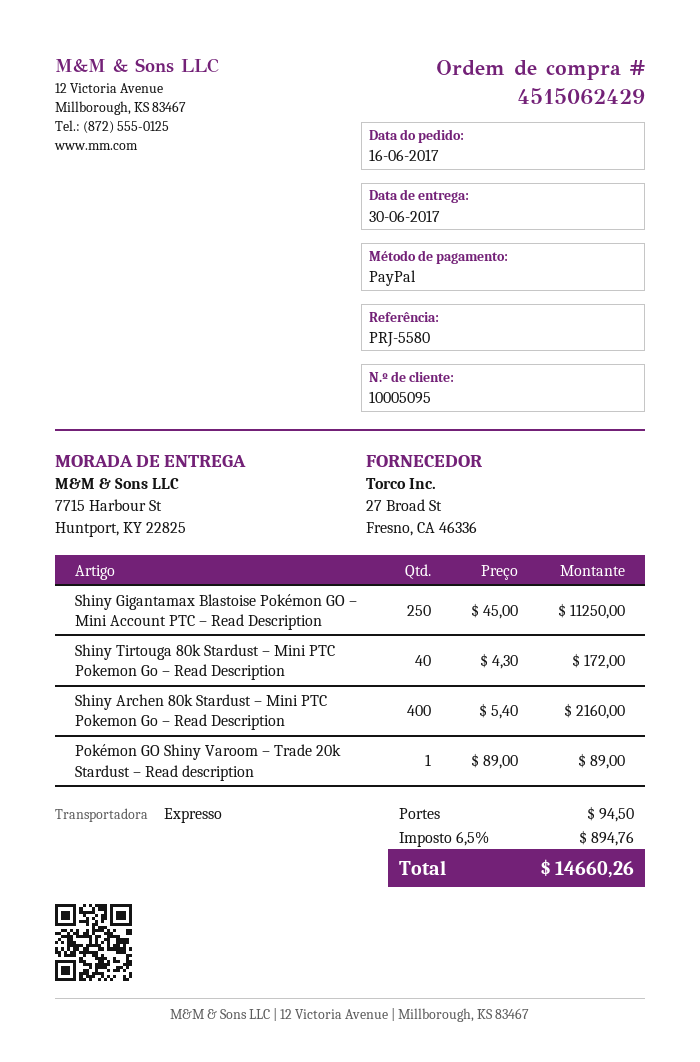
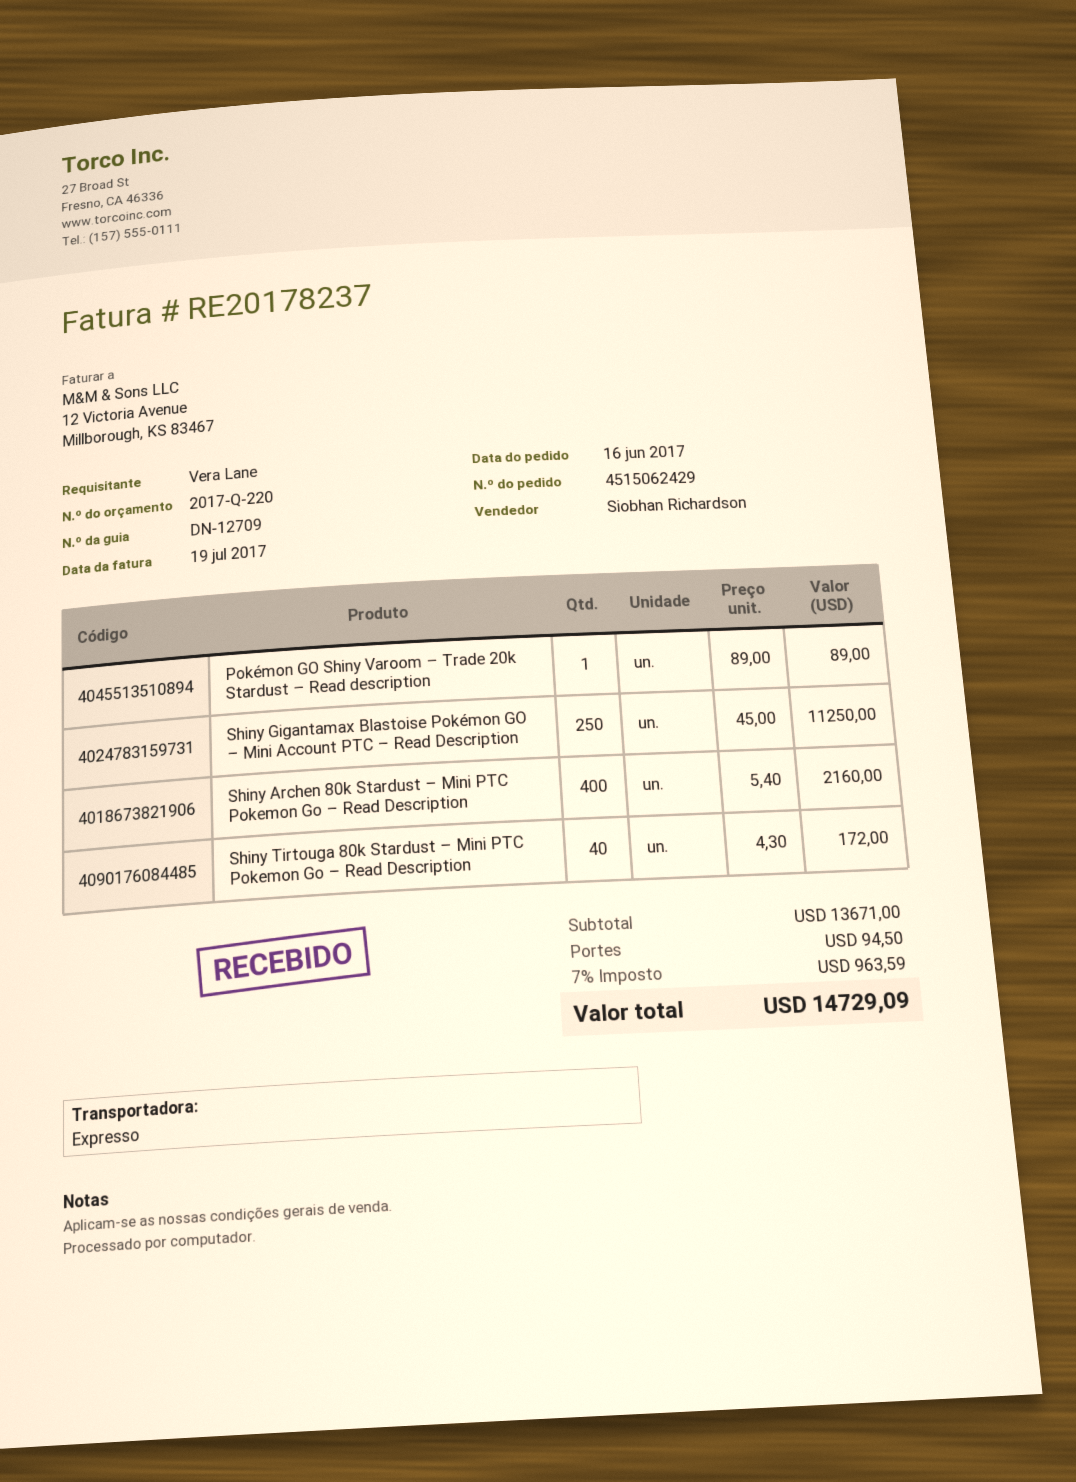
tax: 6.5% = 894.76 -> 7% = 963.59
total: 14660.26 -> 14729.09

